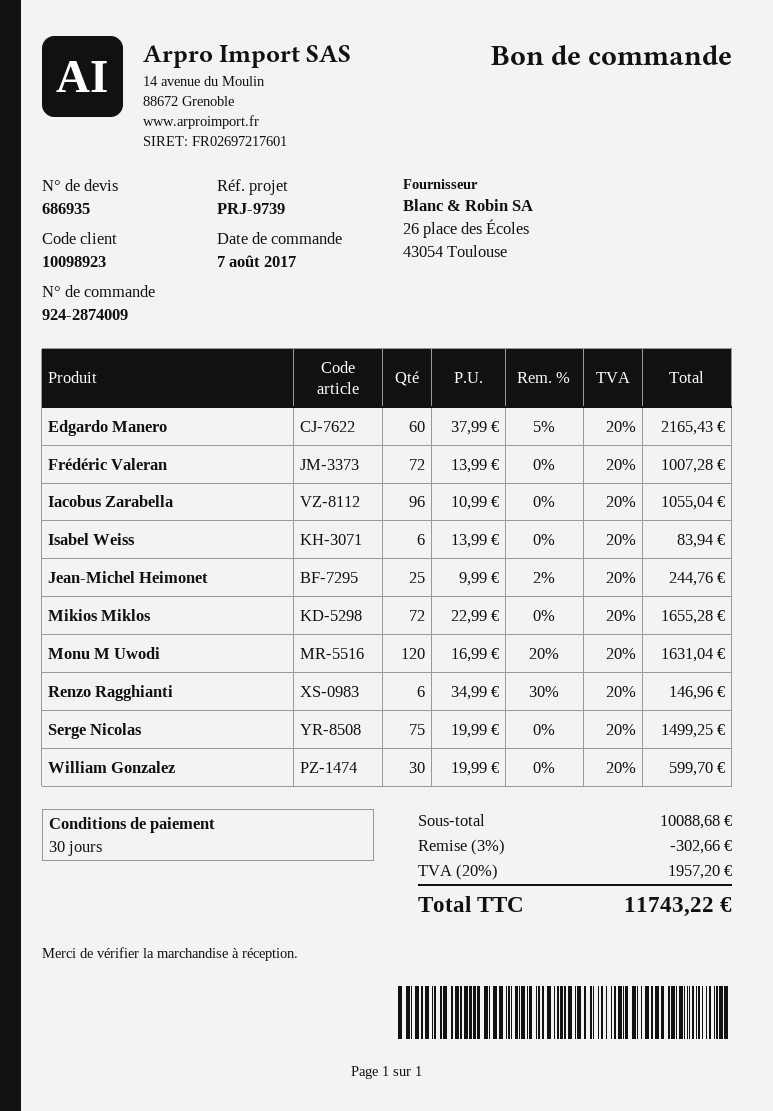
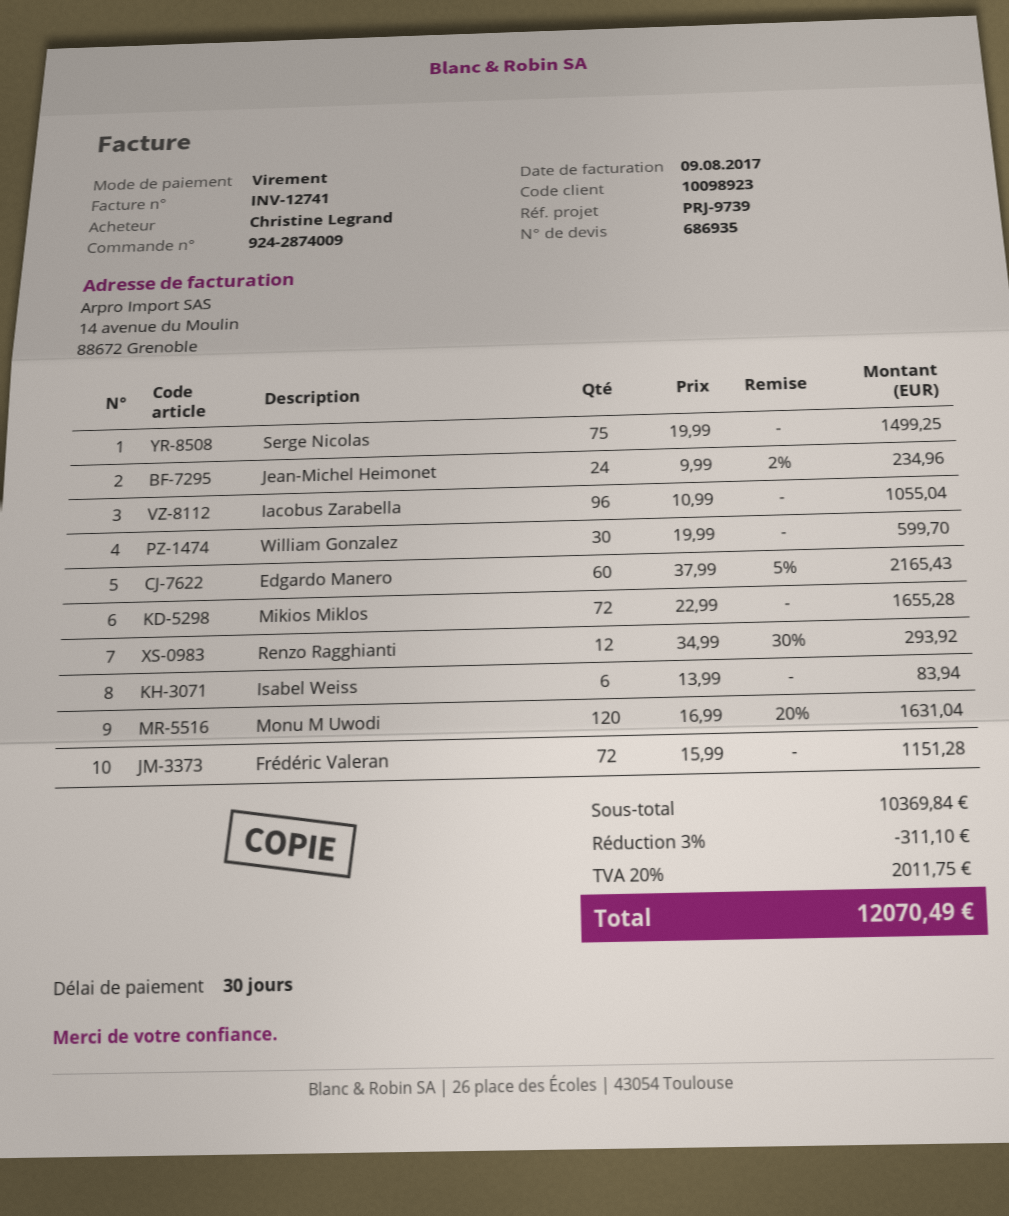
Frédéric Valeran: 72 x 13.99 = 1007.28 -> 72 x 15.99 = 1151.28
Jean-Michel Heimonet: 25 x 9.99 - 2% = 244.76 -> 24 x 9.99 - 2% = 234.96
Renzo Ragghianti: 6 x 34.99 - 30% = 146.96 -> 12 x 34.99 - 30% = 293.92
subtotal: 10088.68 -> 10369.84
discount: 3% = 302.66 -> 3% = 311.10
tax: 20% = 1957.20 -> 20% = 2011.75
total: 11743.22 -> 12070.49

